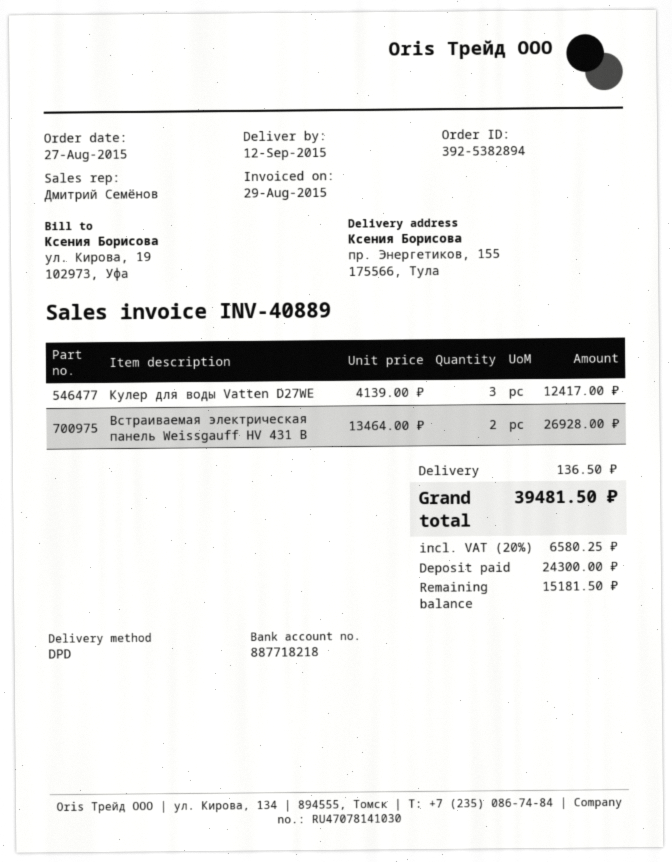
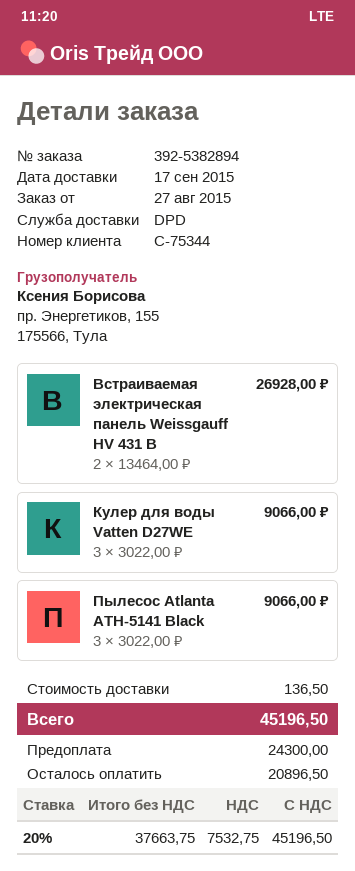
delivery date: 2015-09-12 -> 2015-09-17
Кулер для воды Vatten D27WE: 3 x 4139.00 = 12417.00 -> 3 x 3022.00 = 9066.00
Пылесос Atlanta ATH-5141 Black: none -> 3 x 3022.00 = 9066.00
tax: 20% = 6580.25 -> 20% = 7532.75
total: 39481.50 -> 45196.50
balance: 15181.50 -> 20896.50

